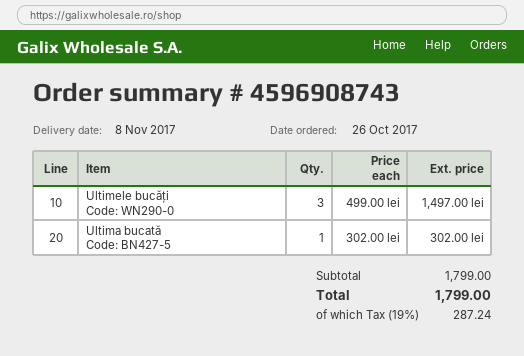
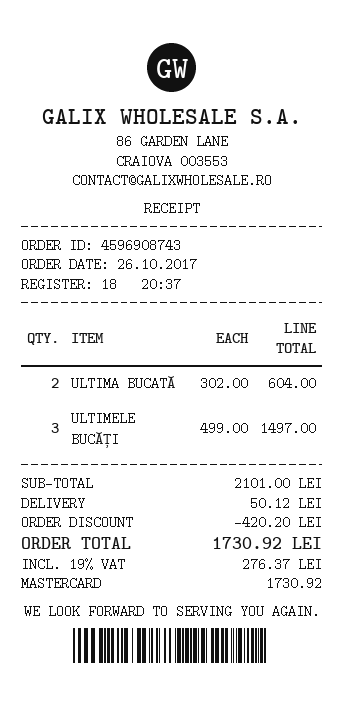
Ultima bucată: 1 x 302.00 = 302.00 -> 2 x 302.00 = 604.00
subtotal: 1799.00 -> 2101.00
discount: none -> 420.20
shipping: none -> 50.12
tax: 19% = 287.24 -> 19% = 276.37
total: 1799.00 -> 1730.92

